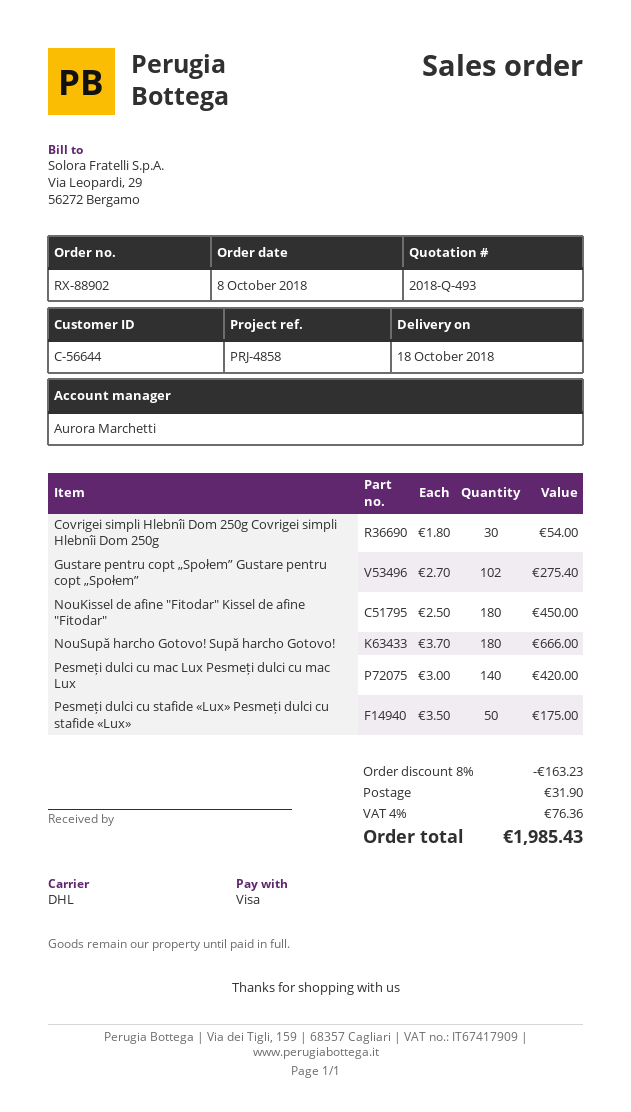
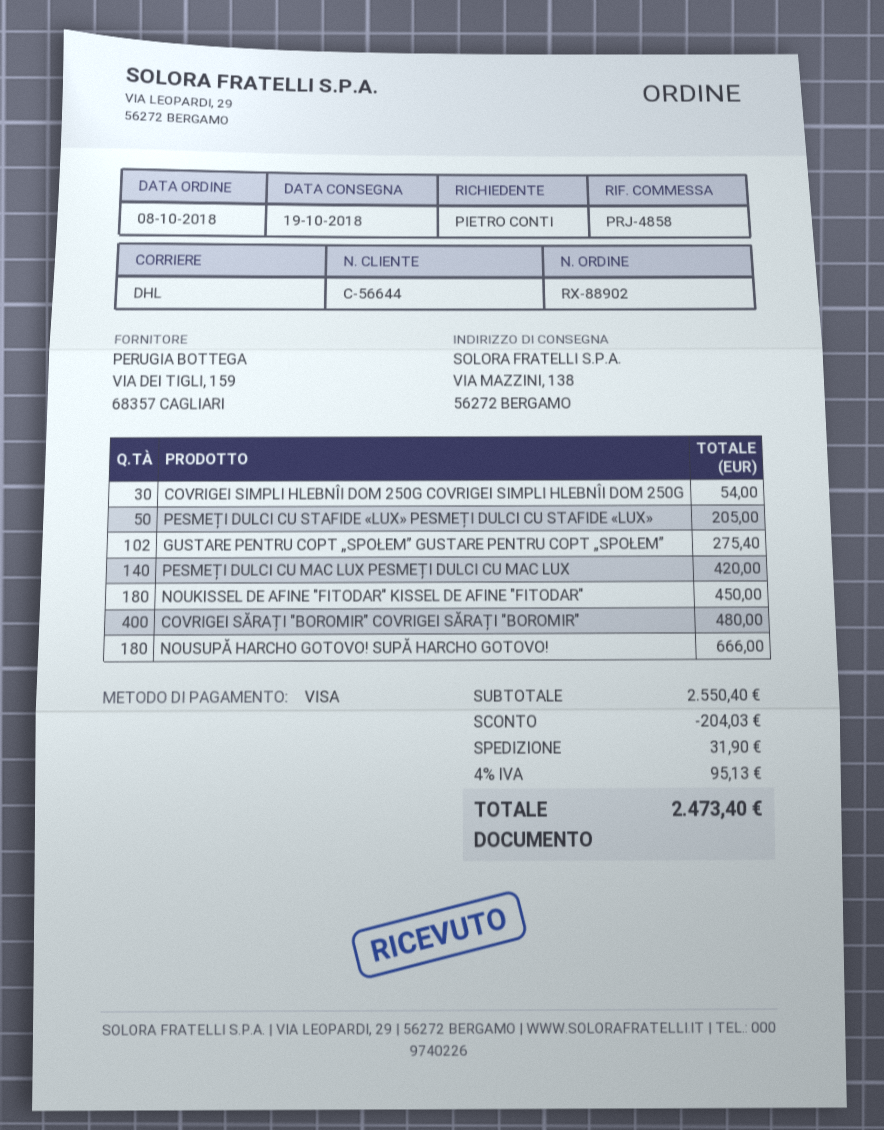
delivery date: 2018-10-18 -> 2018-10-19
Pesmeți dulci cu stafide «Lux» Pesmeți dulci cu stafide «Lux»: 50 for 175.00 -> 50 for 205.00
COVRIGEI SĂRAȚI "BOROMIR" COVRIGEI SĂRAȚI "BOROMIR": none -> 400 for 480.00
discount: 163.23 -> 204.03
tax: 4% = 76.36 -> 4% = 95.13
total: 1985.43 -> 2473.40

